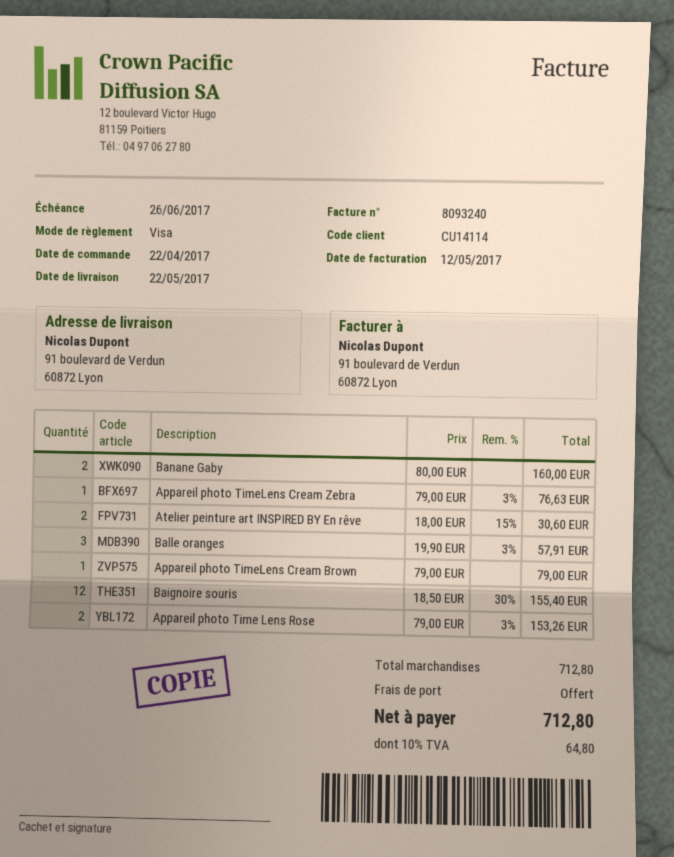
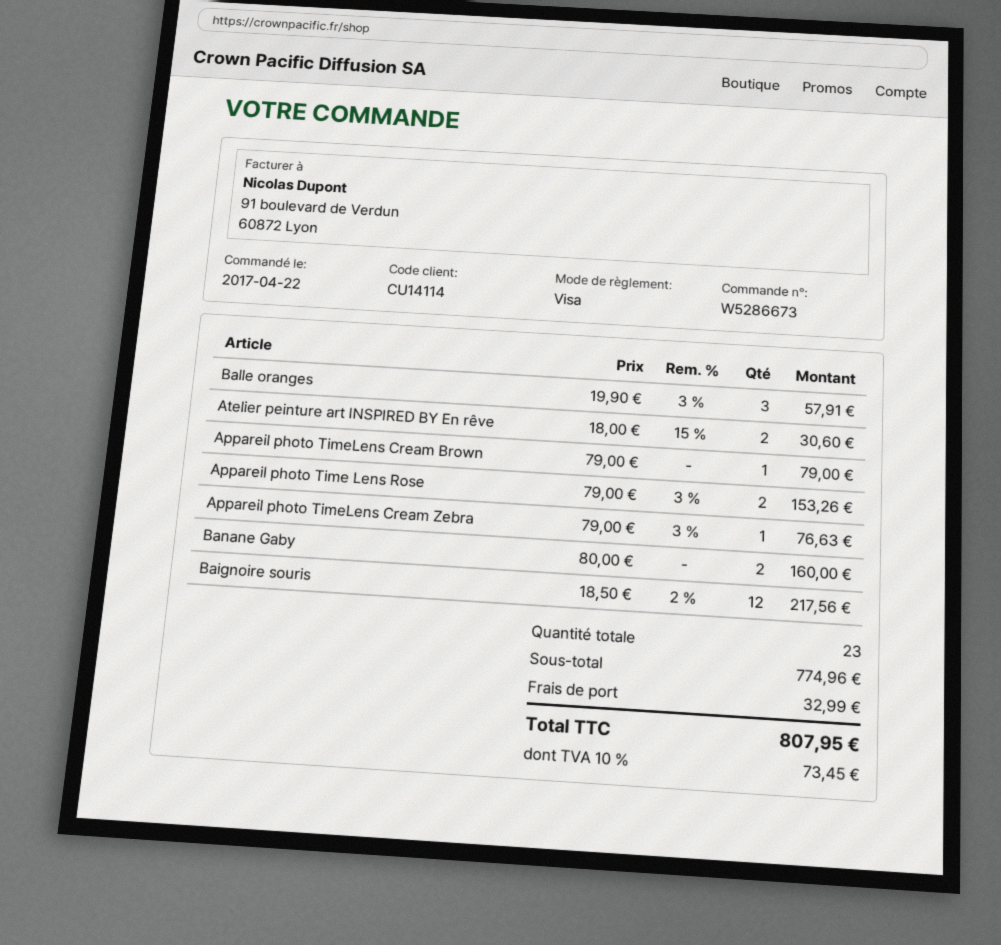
Baignoire souris: 12 x 18.50 - 30% = 155.40 -> 12 x 18.50 - 2% = 217.56
subtotal: 712.80 -> 774.96
shipping: 0.00 -> 32.99
tax: 10% = 64.80 -> 10% = 73.45
total: 712.80 -> 807.95

